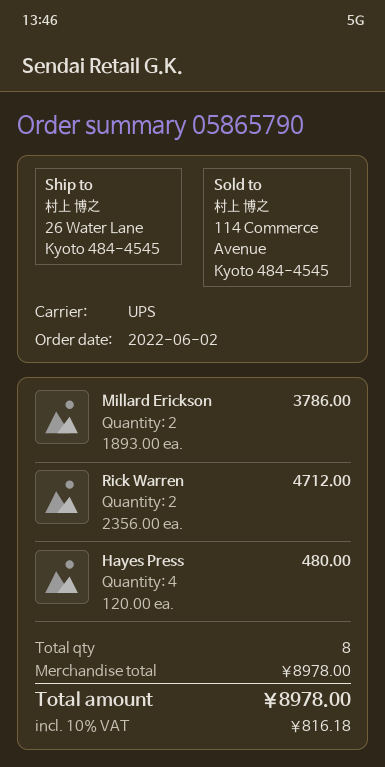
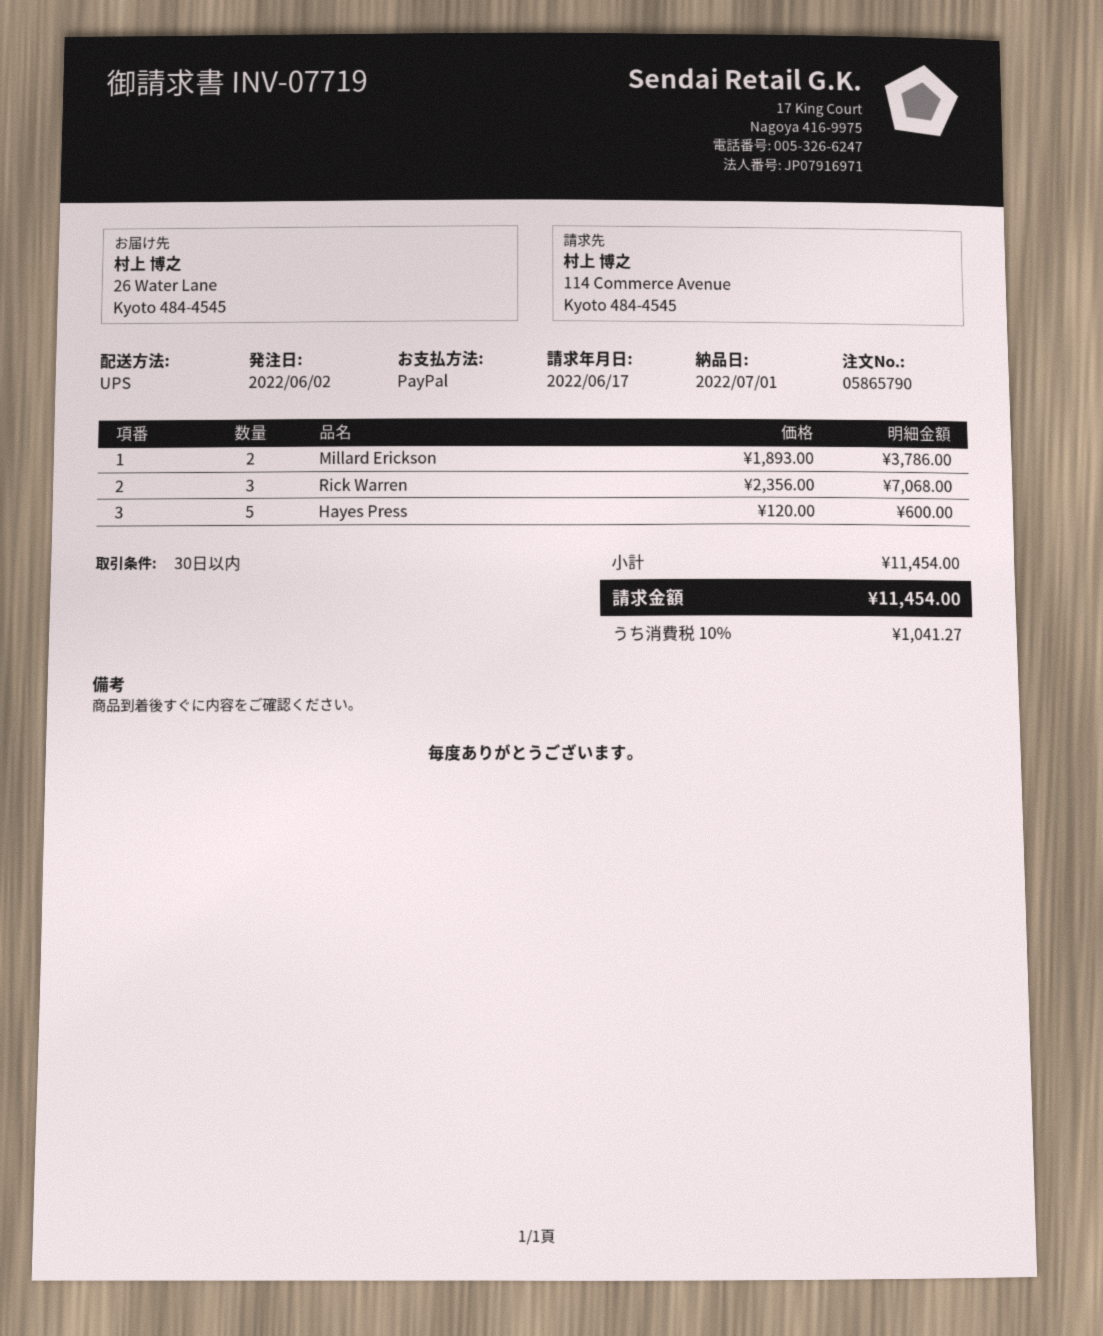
Rick Warren: 2 x 2356.00 = 4712.00 -> 3 x 2356.00 = 7068.00
Hayes Press: 4 x 120.00 = 480.00 -> 5 x 120.00 = 600.00
subtotal: 8978.00 -> 11454.00
tax: 10% = 816.18 -> 10% = 1041.27
total: 8978.00 -> 11454.00

